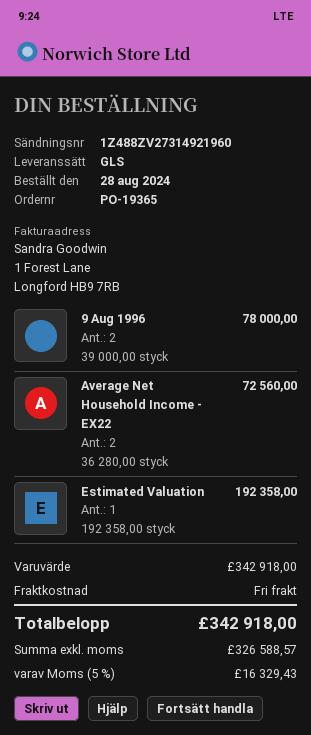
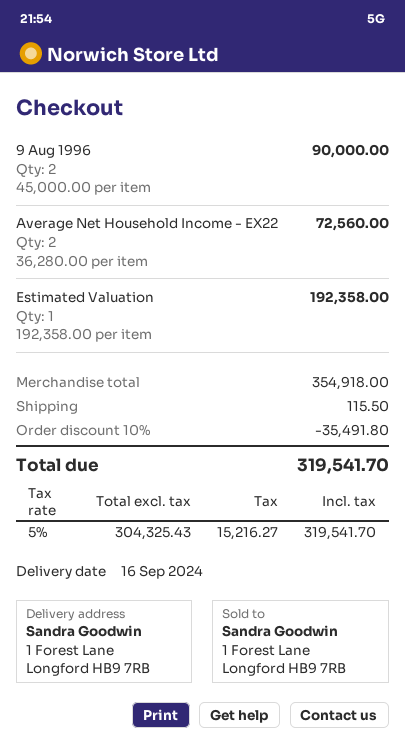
9 Aug 1996: 2 x 39000.00 = 78000.00 -> 2 x 45000.00 = 90000.00
subtotal: 342918.00 -> 354918.00
discount: none -> 10% = 35491.80
shipping: 0.00 -> 115.50
net: 326588.57 -> 304325.43
tax: 5% = 16329.43 -> 5% = 15216.27
total: 342918.00 -> 319541.70

